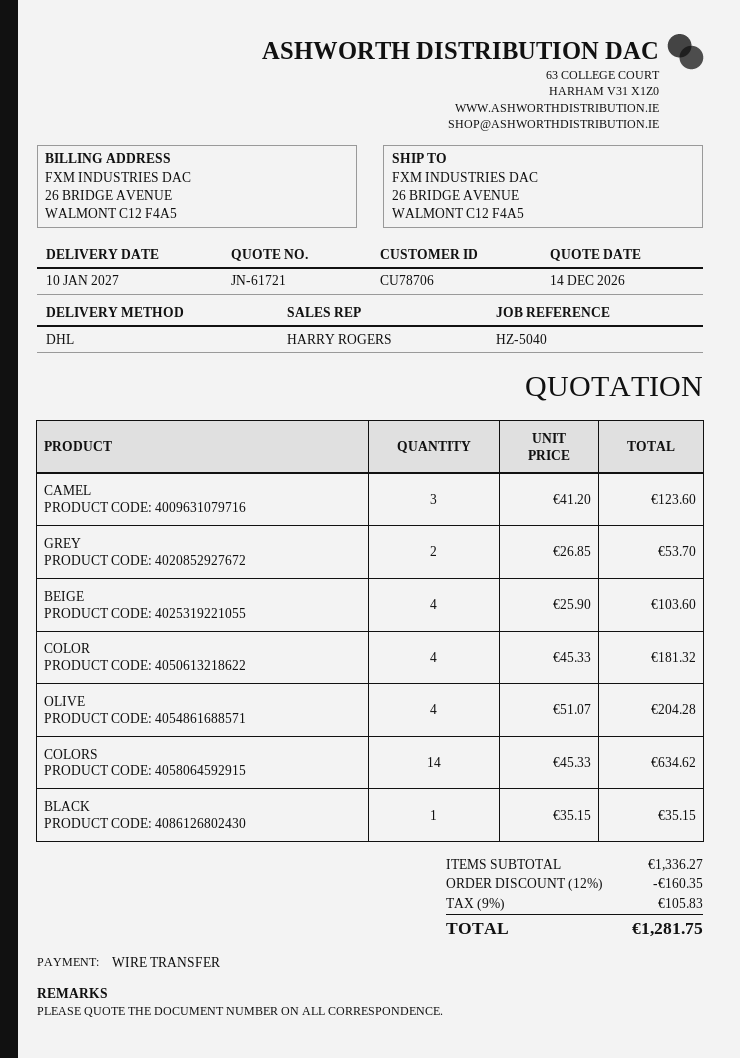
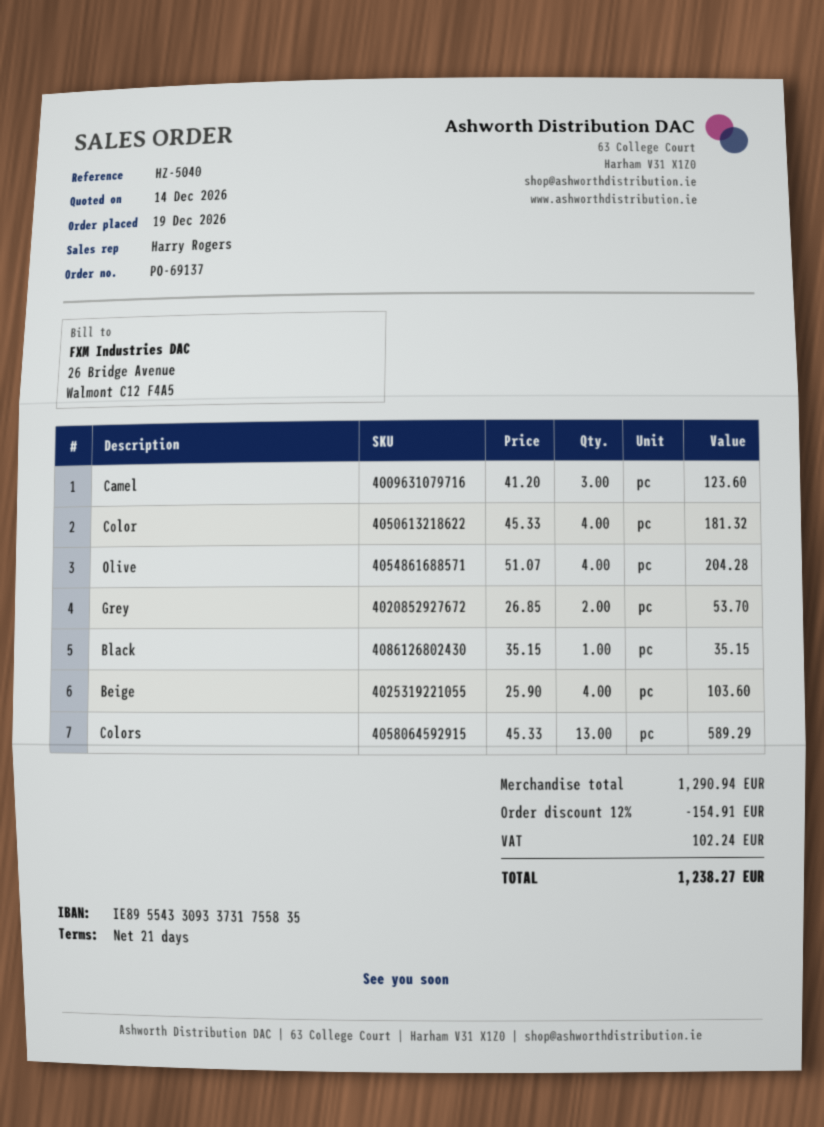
COLORS: 14 x 45.33 = 634.62 -> 13 x 45.33 = 589.29
subtotal: 1336.27 -> 1290.94
discount: 12% = 160.35 -> 12% = 154.91
tax: 105.83 -> 102.24
total: 1281.75 -> 1238.27

